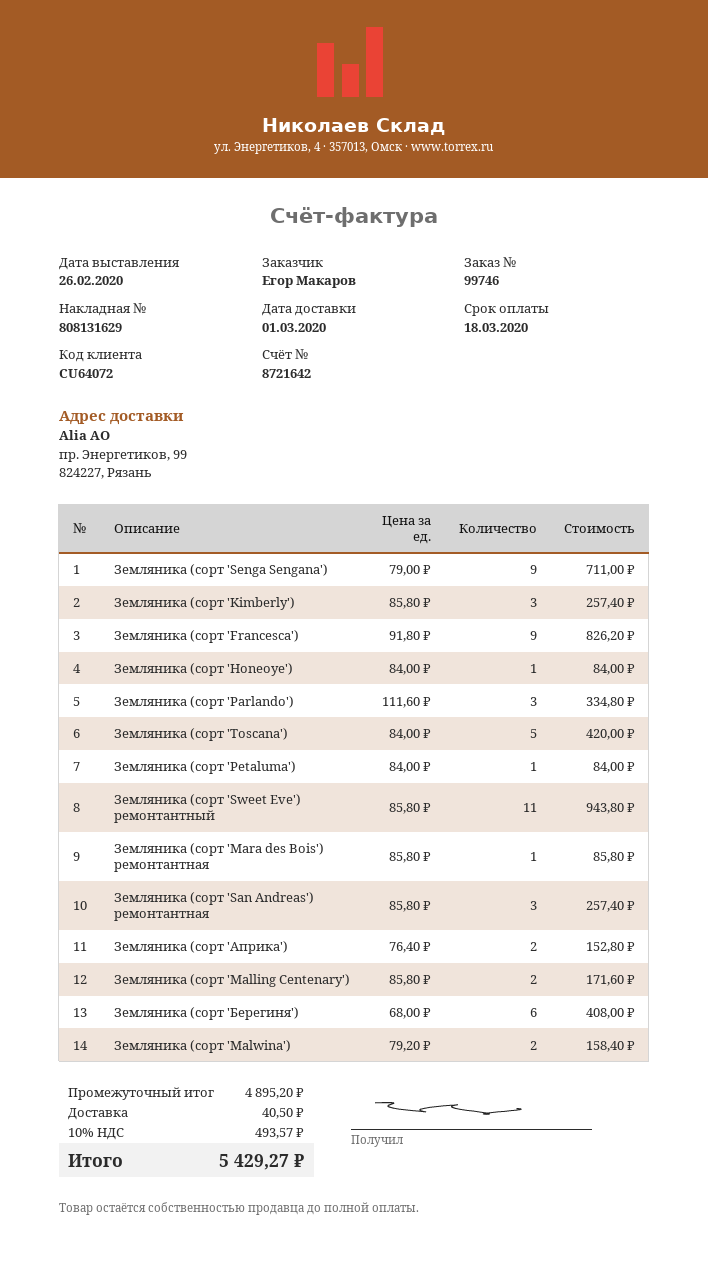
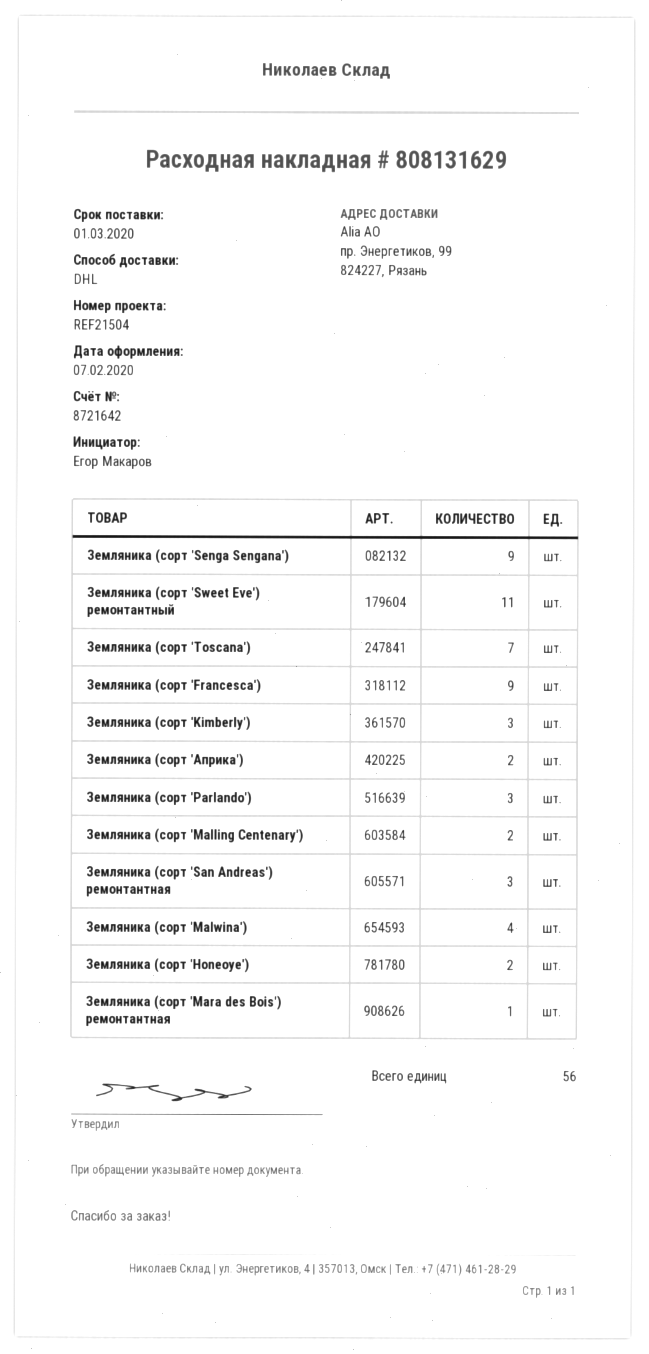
Земляника (сорт 'Honeoye'): 1 -> 2
Земляника (сорт 'Toscana'): 5 -> 7
Земляника (сорт 'Petaluma'): 1 -> none
Земляника (сорт 'Берегиня'): 6 -> none
Земляника (сорт 'Malwina'): 2 -> 4

